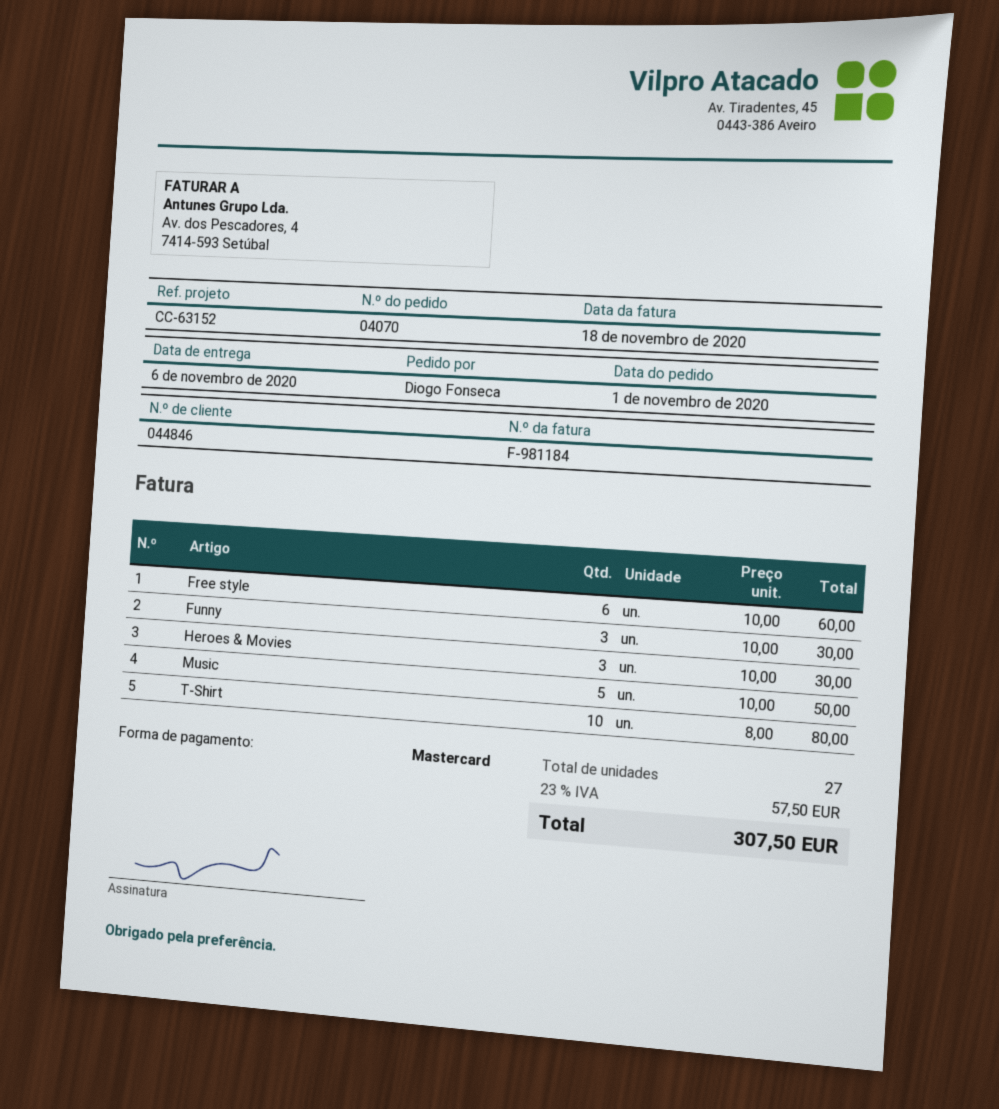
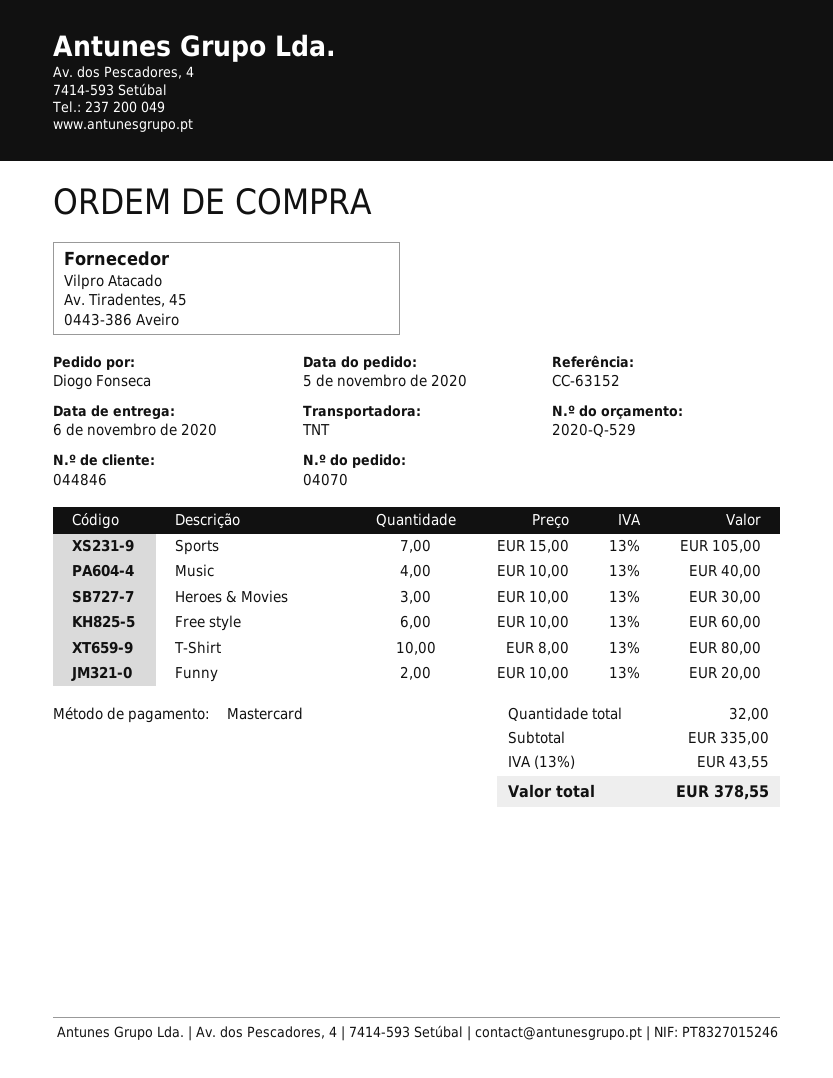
order date: 2020-11-01 -> 2020-11-05
Funny: 3 x 10.00 = 30.00 -> 2 x 10.00 = 20.00
Music: 5 x 10.00 = 50.00 -> 4 x 10.00 = 40.00
Sports: none -> 7 x 15.00 = 105.00
total quantity: 27 -> 32
tax: 23% = 57.50 -> 13% = 43.55
total: 307.50 -> 378.55

